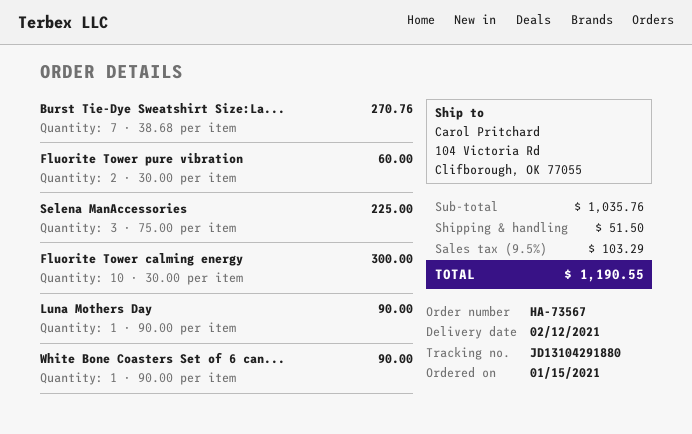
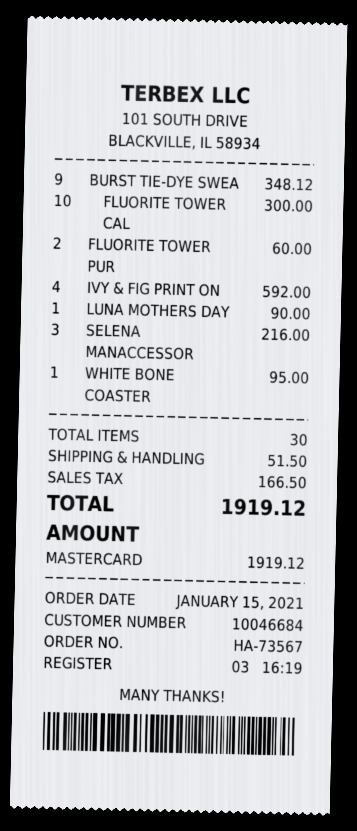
Burst Tie-Dye Sweatshirt Size:La...: 7 for 270.76 -> 9 for 348.12
Selena ManAccessories: 3 for 225.00 -> 3 for 216.00
White Bone Coasters Set of 6 can...: 1 for 90.00 -> 1 for 95.00
IVY & FIG PRINT ON: none -> 4 for 592.00
tax: 103.29 -> 166.50
total: 1190.55 -> 1919.12

